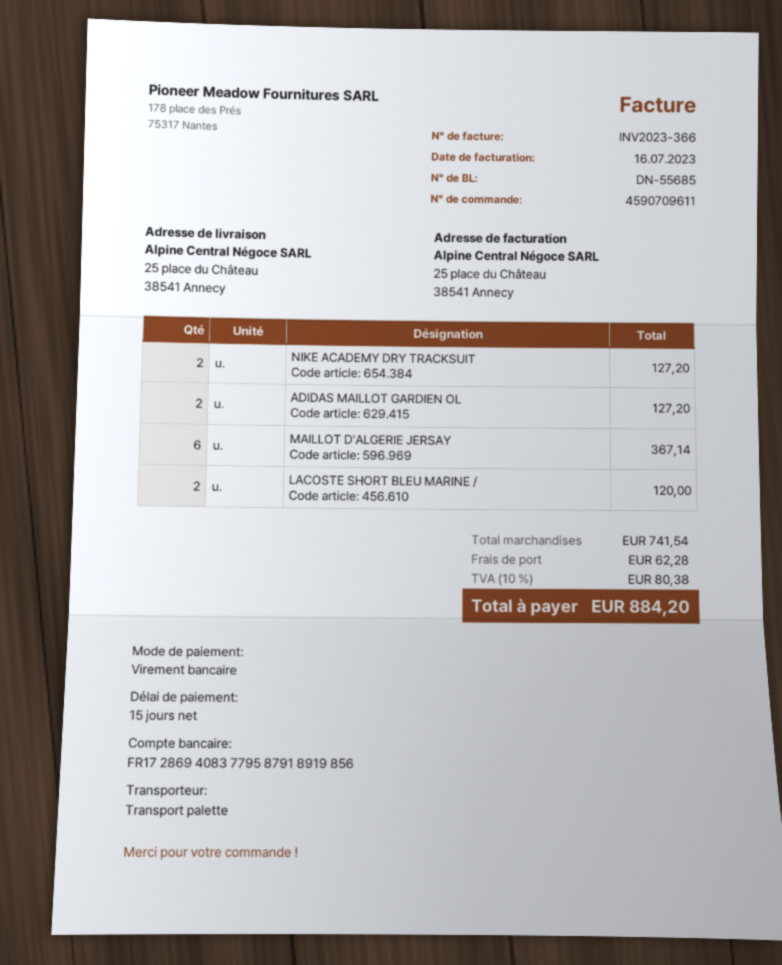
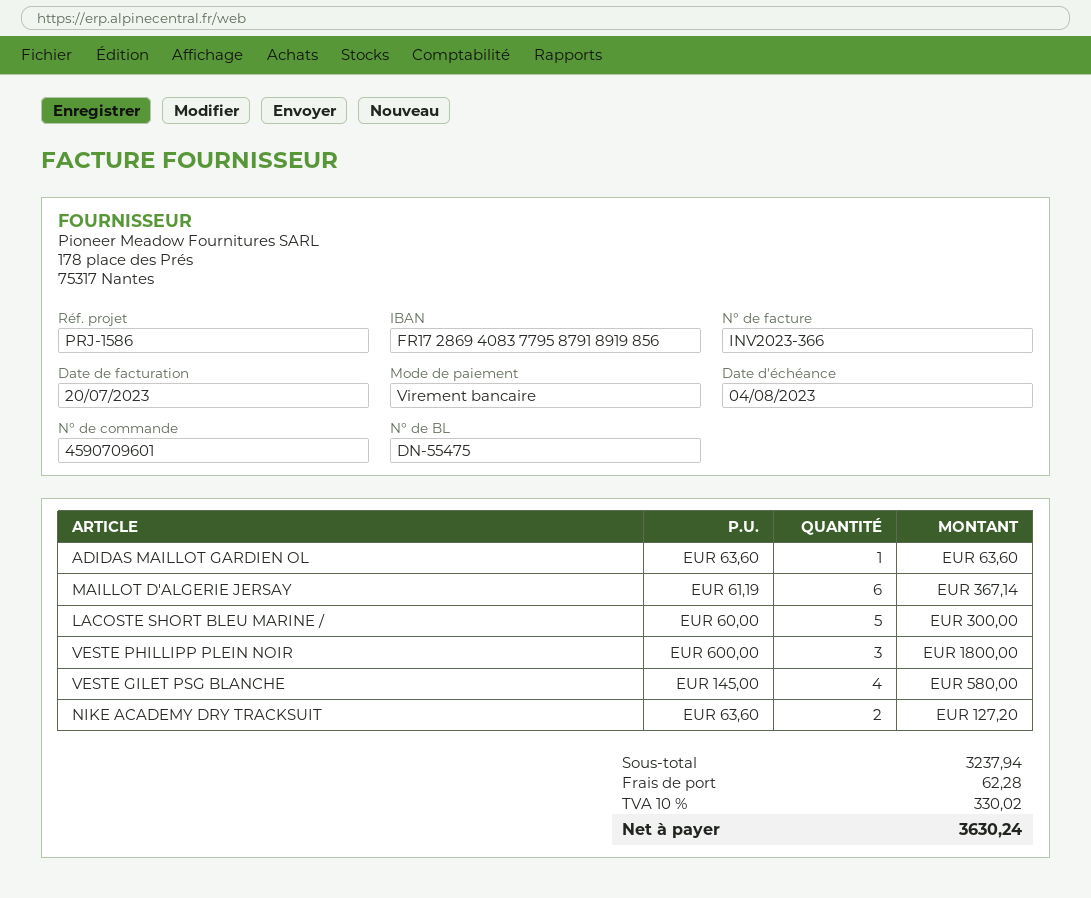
order number: 4590709611 -> 4590709601
delivery note number: DN-55685 -> DN-55475
invoice date: 2023-07-16 -> 2023-07-20
ADIDAS MAILLOT GARDIEN OL: 2 for 127.20 -> 1 for 63.60
LACOSTE SHORT BLEU MARINE /: 2 for 120.00 -> 5 for 300.00
VESTE PHILLIPP PLEIN NOIR: none -> 3 for 1800.00
VESTE GILET PSG BLANCHE: none -> 4 for 580.00
subtotal: 741.54 -> 3237.94
tax: 10% = 80.38 -> 10% = 330.02
total: 884.20 -> 3630.24

